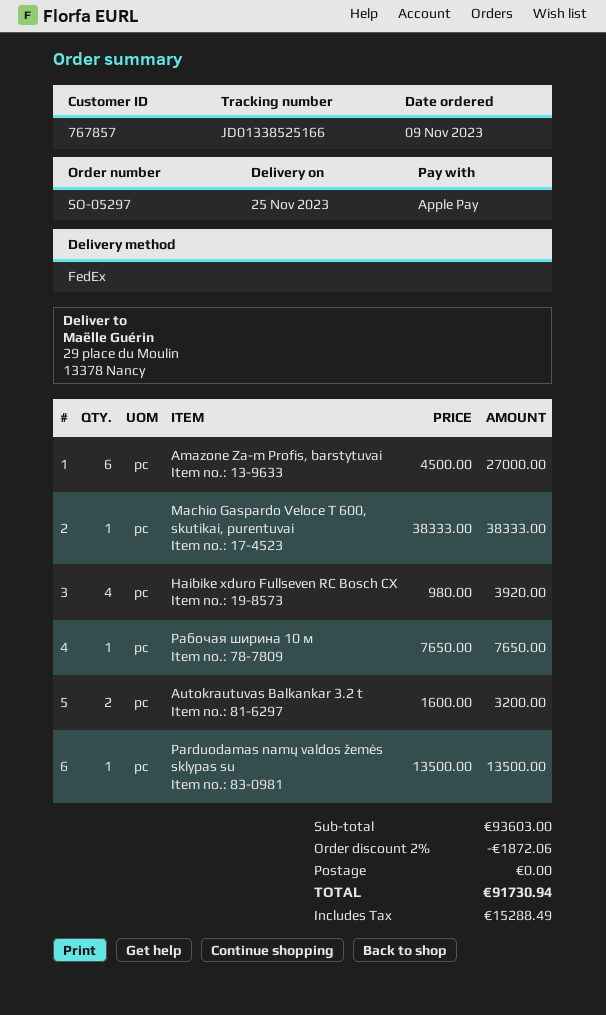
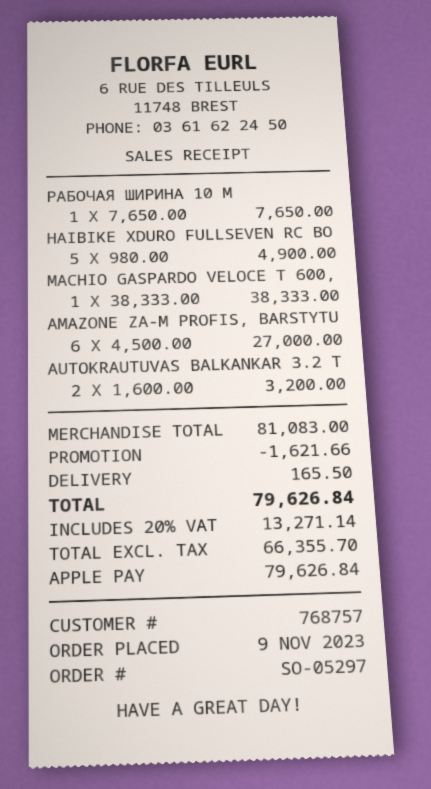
customer number: 767857 -> 768757
Haibike xduro Fullseven RC Bosch CX: 4 x 980.00 = 3920.00 -> 5 x 980.00 = 4900.00
Parduodamas namų valdos žemės sklypas su: 1 x 13500.00 = 13500.00 -> none
subtotal: 93603.00 -> 81083.00
discount: 1872.06 -> 1621.66
shipping: 0.00 -> 165.50
tax: 15288.49 -> 13271.14
total: 91730.94 -> 79626.84

